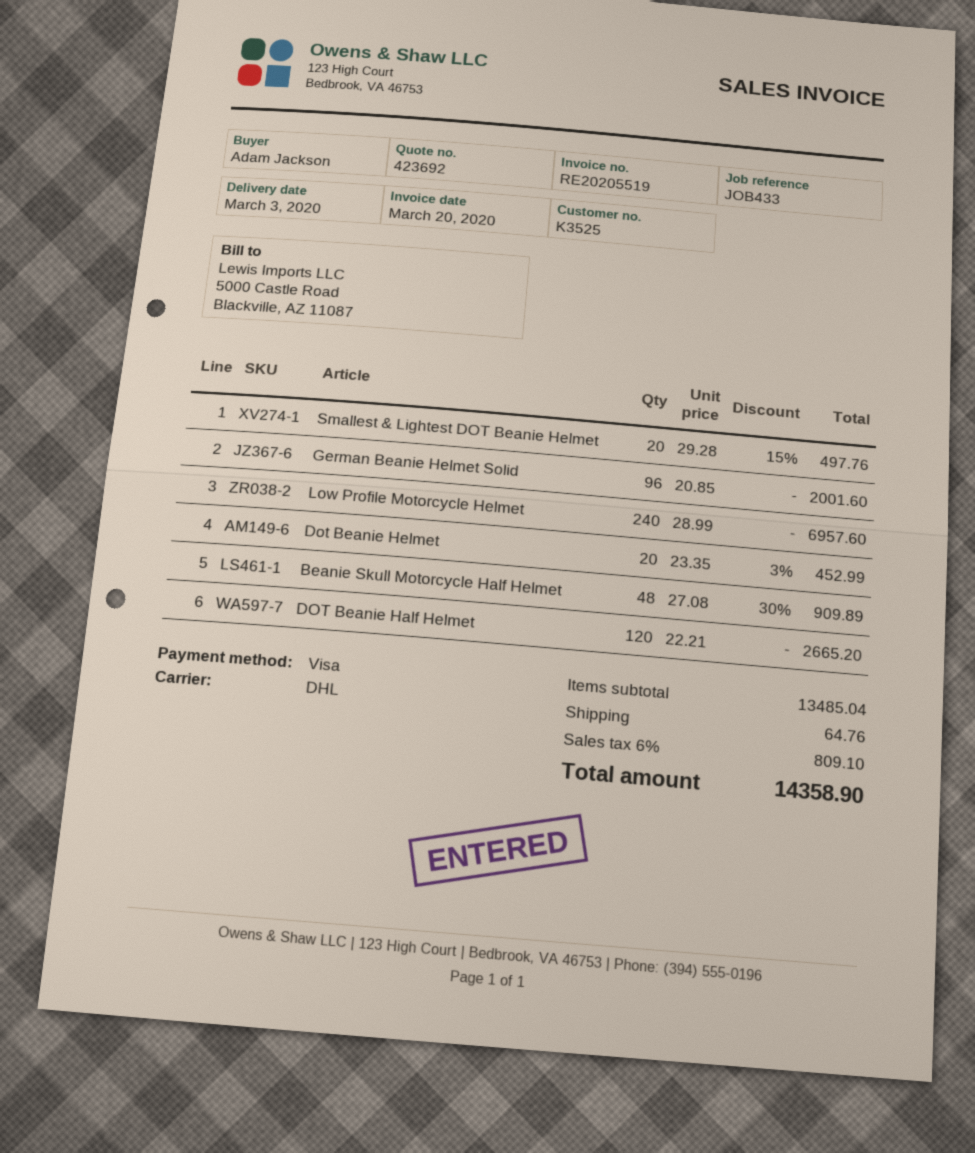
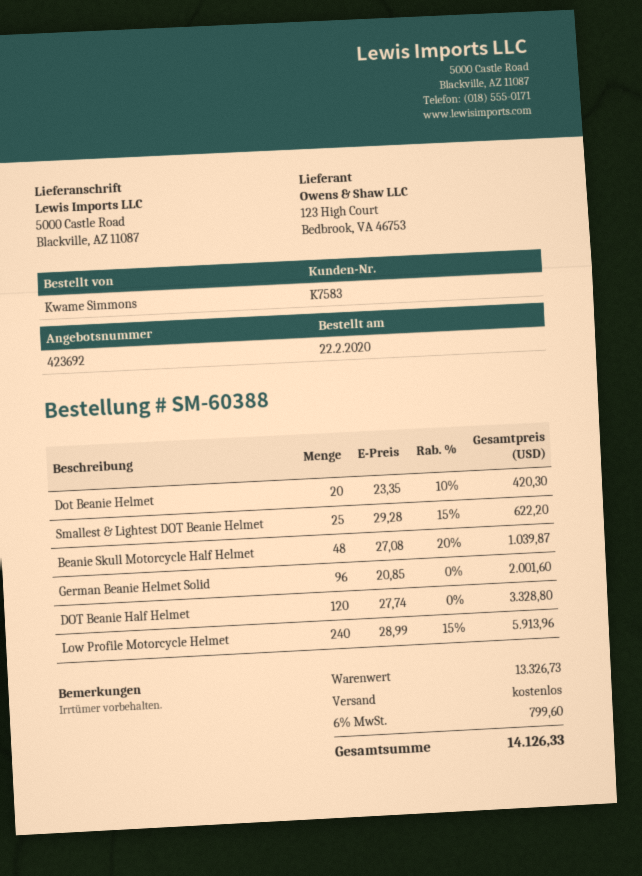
customer number: K3525 -> K7583
ordered by: Adam Jackson -> Kwame Simmons
Smallest & Lightest DOT Beanie Helmet: 20 x 29.28 - 15% = 497.76 -> 25 x 29.28 - 15% = 622.20
Low Profile Motorcycle Helmet: 240 x 28.99 = 6957.60 -> 240 x 28.99 - 15% = 5913.96
Dot Beanie Helmet: 20 x 23.35 - 3% = 452.99 -> 20 x 23.35 - 10% = 420.30
Beanie Skull Motorcycle Half Helmet: 48 x 27.08 - 30% = 909.89 -> 48 x 27.08 - 20% = 1039.87
DOT Beanie Half Helmet: 120 x 22.21 = 2665.20 -> 120 x 27.74 = 3328.80
subtotal: 13485.04 -> 13326.73
shipping: 64.76 -> 0.00
tax: 6% = 809.10 -> 6% = 799.60
total: 14358.90 -> 14126.33

